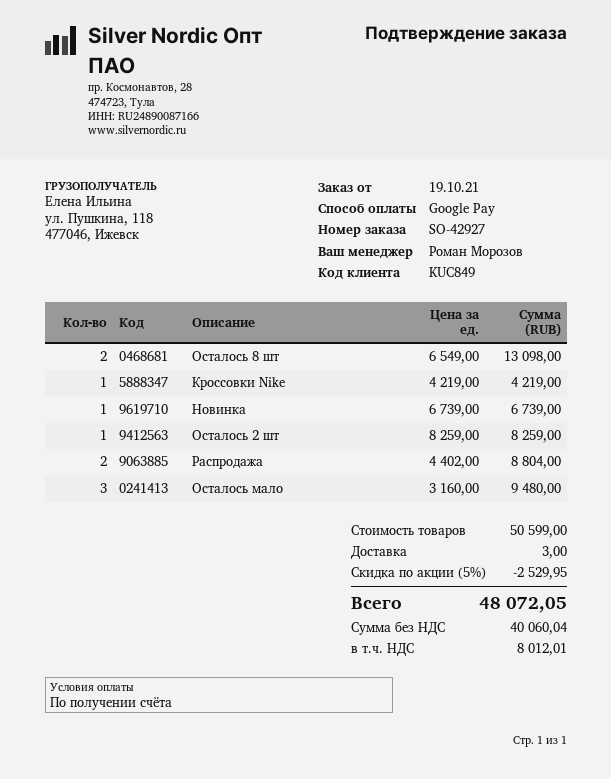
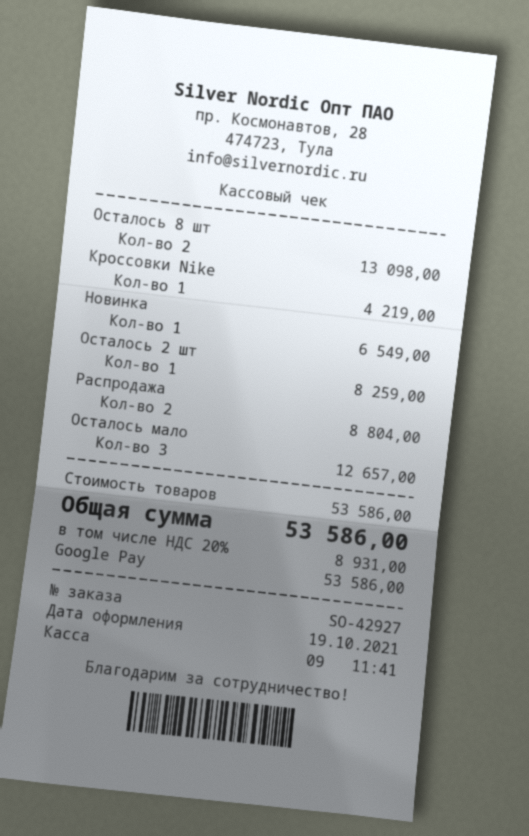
Новинка: 1 for 6739.00 -> 1 for 6549.00
Осталось мало: 3 for 9480.00 -> 3 for 12657.00
subtotal: 50599.00 -> 53586.00
discount: 5% = 2529.95 -> none
shipping: 3.00 -> none
tax: 8012.01 -> 8931.00
total: 48072.05 -> 53586.00

